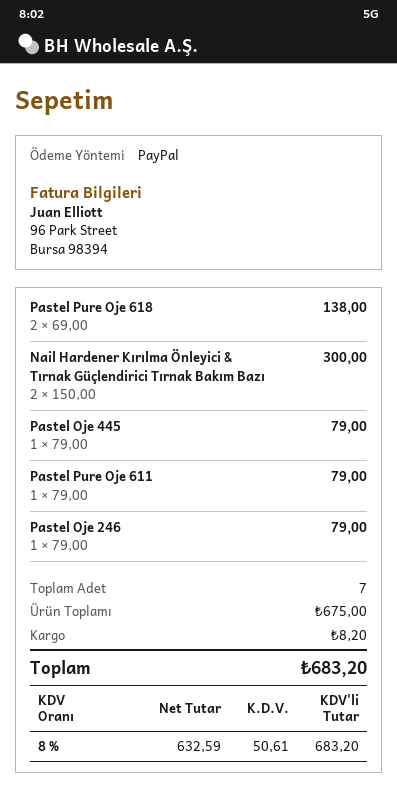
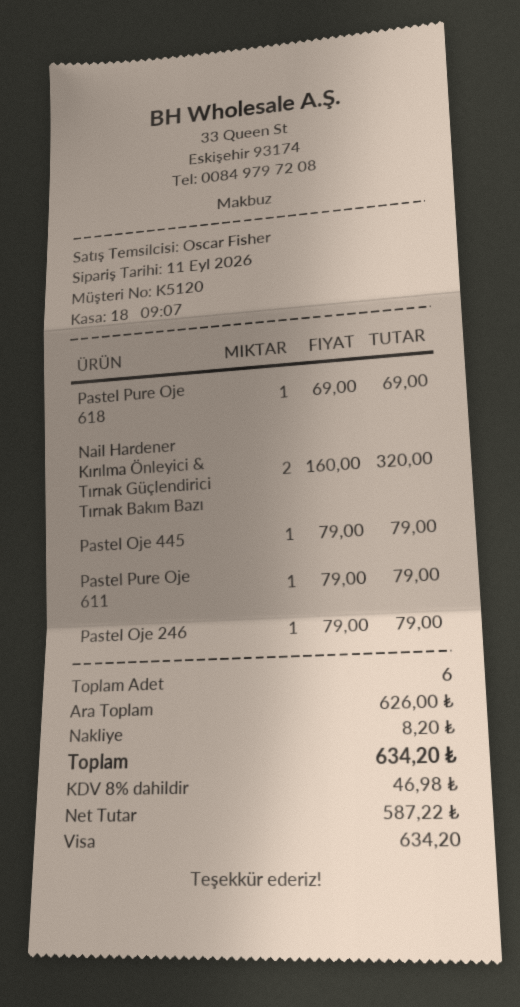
payment method: PayPal -> Visa
Pastel Pure Oje 618: 2 x 69.00 = 138.00 -> 1 x 69.00 = 69.00
Nail Hardener Kırılma Önleyici & Tırnak Güçlendirici Tırnak Bakım Bazı: 2 x 150.00 = 300.00 -> 2 x 160.00 = 320.00
total quantity: 7 -> 6
subtotal: 675.00 -> 626.00
net: 632.59 -> 587.22
tax: 8% = 50.61 -> 8% = 46.98
total: 683.20 -> 634.20

